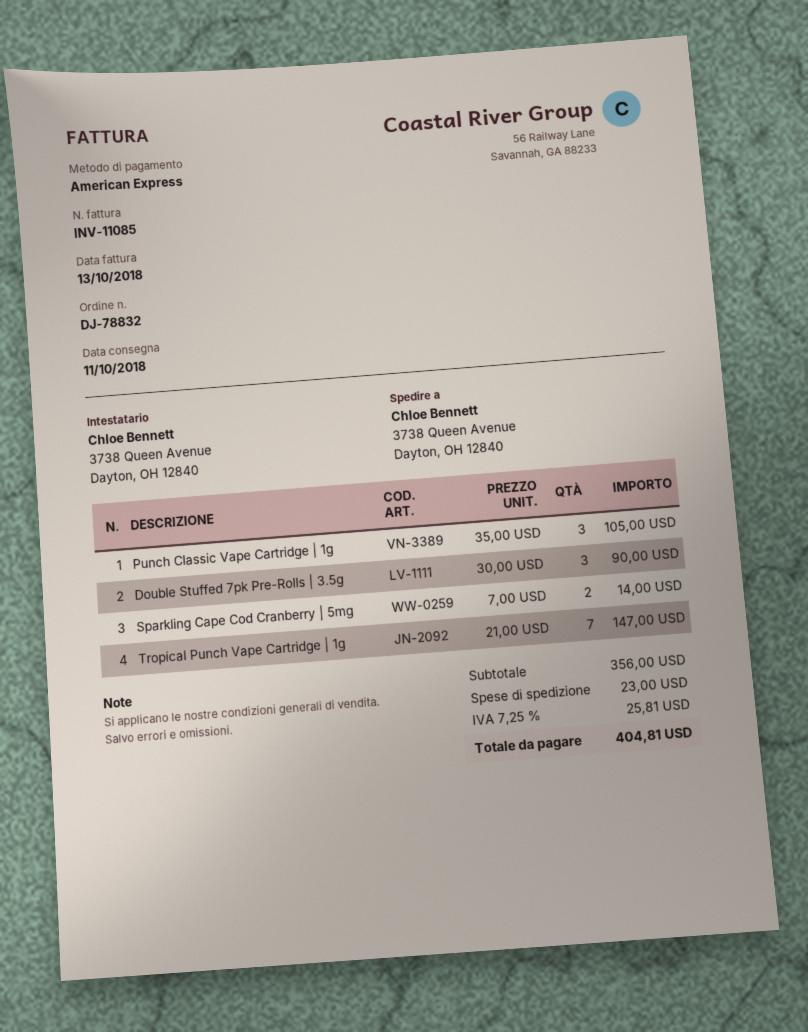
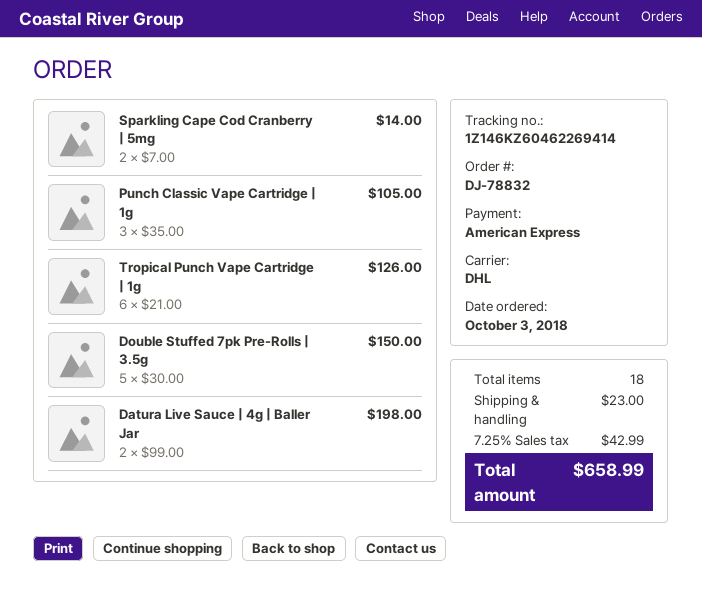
Double Stuffed 7pk Pre-Rolls | 3.5g: 3 x 30.00 = 90.00 -> 5 x 30.00 = 150.00
Tropical Punch Vape Cartridge | 1g: 7 x 21.00 = 147.00 -> 6 x 21.00 = 126.00
Datura Live Sauce | 4g | Baller Jar: none -> 2 x 99.00 = 198.00
tax: 7.25% = 25.81 -> 7.25% = 42.99
total: 404.81 -> 658.99

